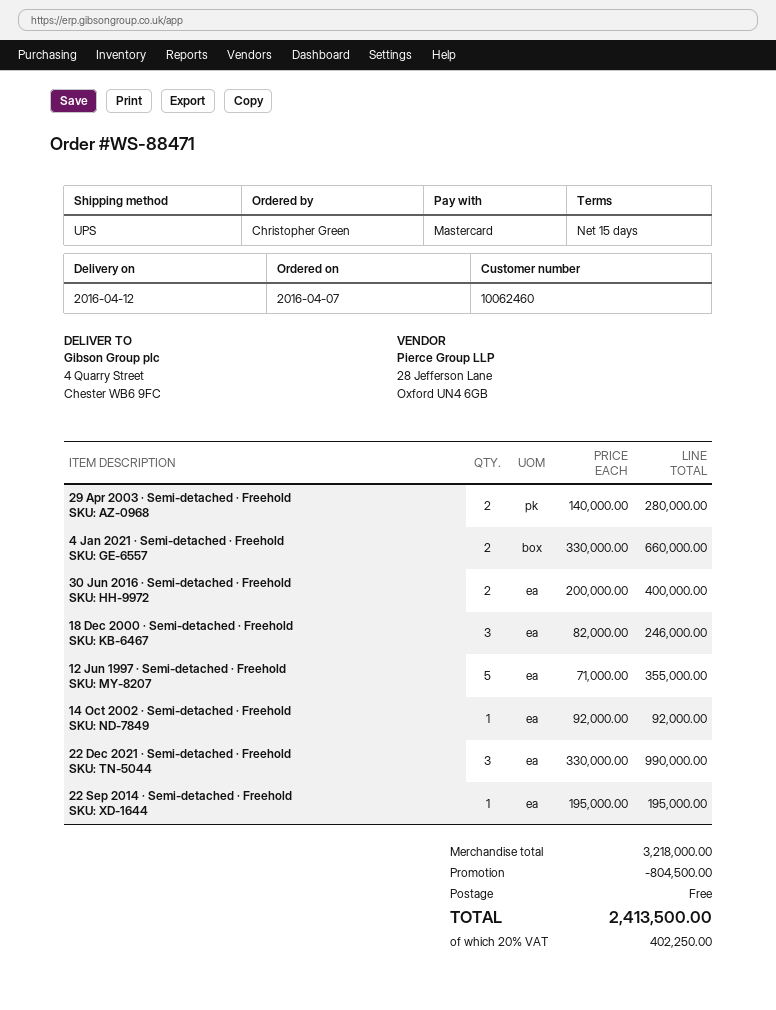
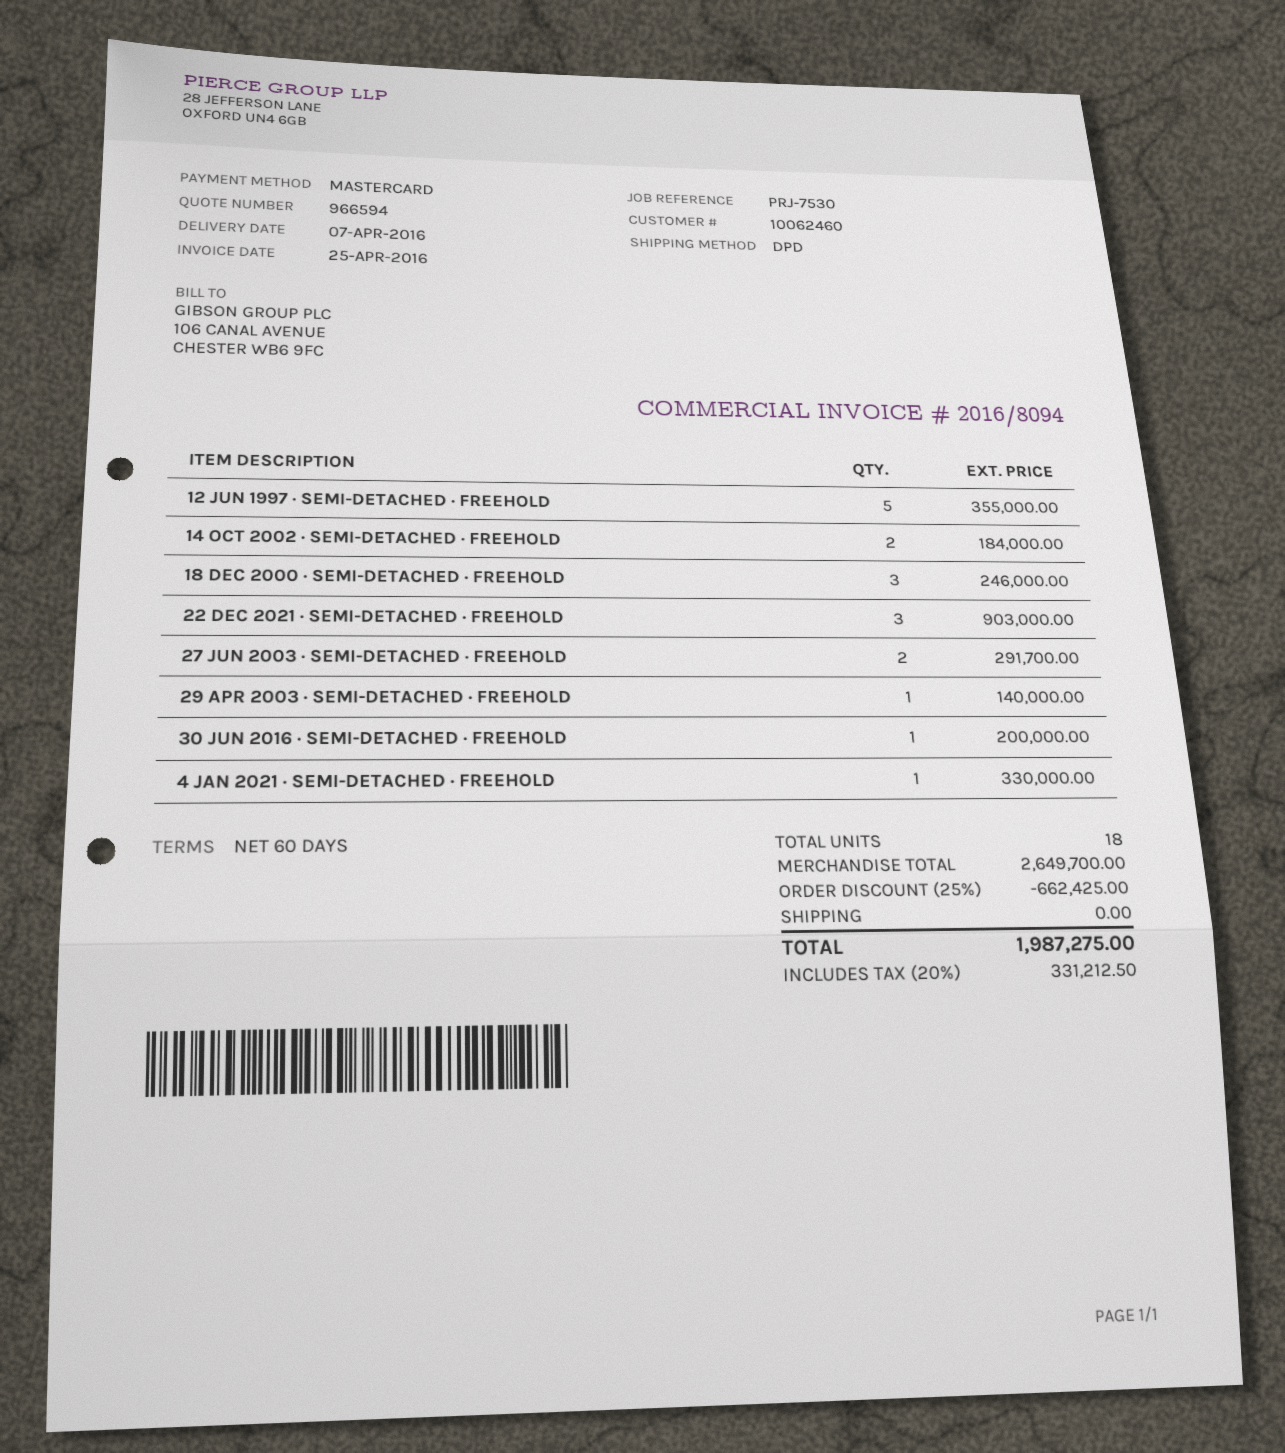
delivery date: 2016-04-12 -> 2016-04-07
payment terms: 15 days -> 60 days
shipping method: UPS -> DPD
29 Apr 2003 · Semi-detached · Freehold: 2 for 280000.00 -> 1 for 140000.00
4 Jan 2021 · Semi-detached · Freehold: 2 for 660000.00 -> 1 for 330000.00
30 Jun 2016 · Semi-detached · Freehold: 2 for 400000.00 -> 1 for 200000.00
14 Oct 2002 · Semi-detached · Freehold: 1 for 92000.00 -> 2 for 184000.00
22 Dec 2021 · Semi-detached · Freehold: 3 for 990000.00 -> 3 for 903000.00
22 Sep 2014 · Semi-detached · Freehold: 1 for 195000.00 -> none
27 JUN 2003 · SEMI-DETACHED · FREEHOLD: none -> 2 for 291700.00
subtotal: 3218000.00 -> 2649700.00
discount: 804500.00 -> 662425.00
tax: 20% = 402250.00 -> 20% = 331212.50
total: 2413500.00 -> 1987275.00

